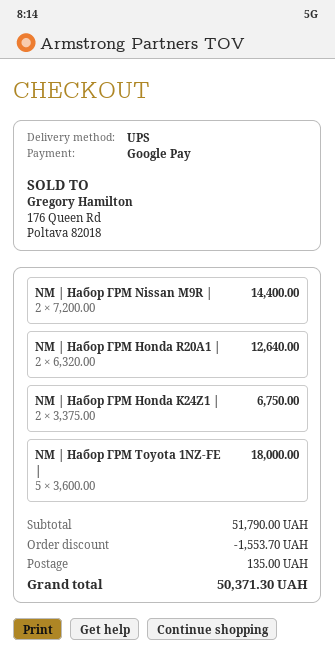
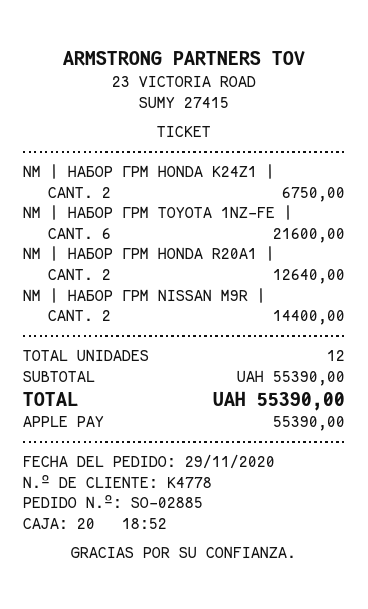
payment method: Google Pay -> Apple Pay
NM | Набор ГРМ Toyota 1NZ-FE |: 5 for 18000.00 -> 6 for 21600.00
subtotal: 51790.00 -> 55390.00
discount: 1553.70 -> none
shipping: 135.00 -> none
total: 50371.30 -> 55390.00

